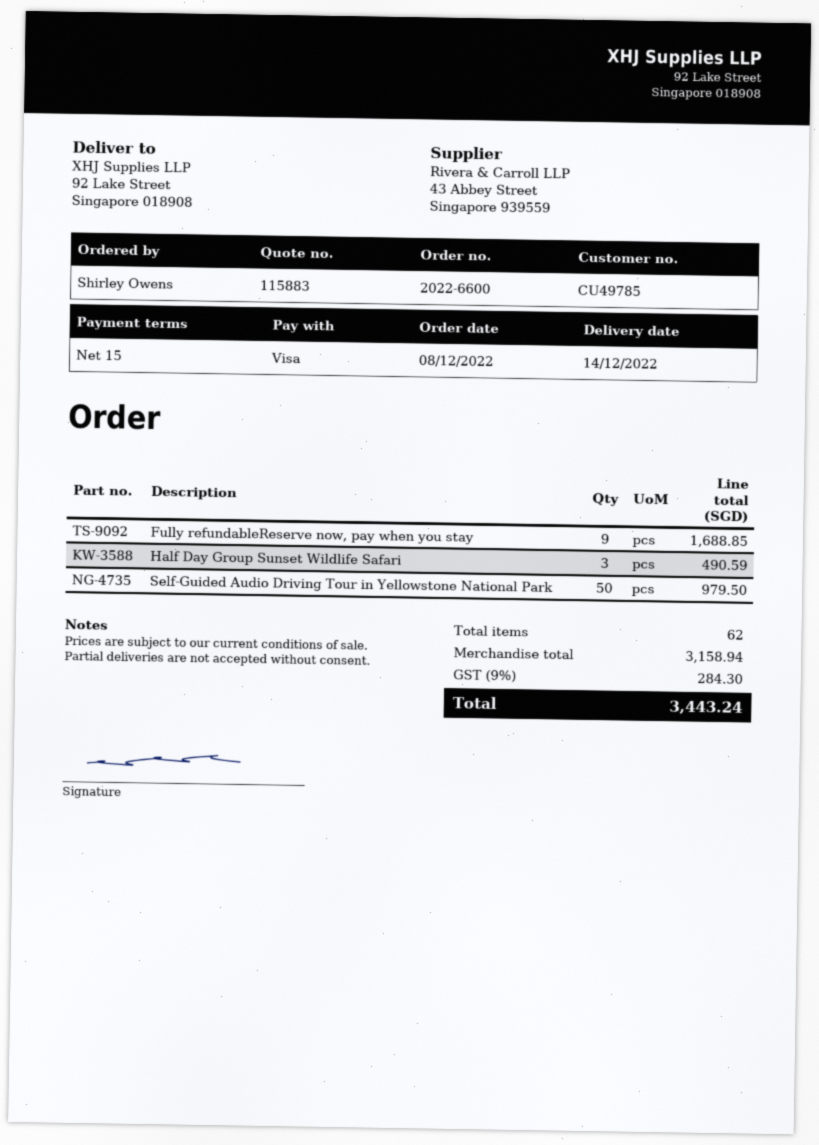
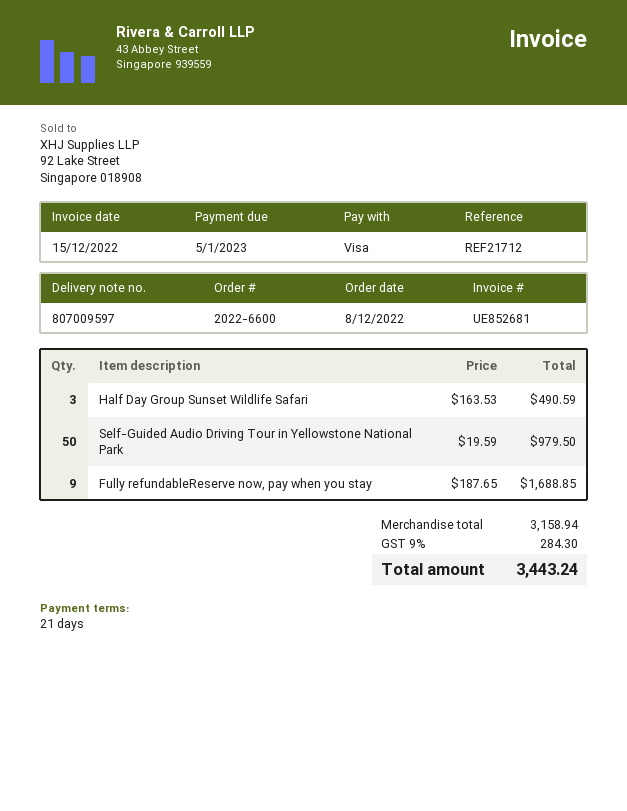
payment terms: 15 days -> 21 days

